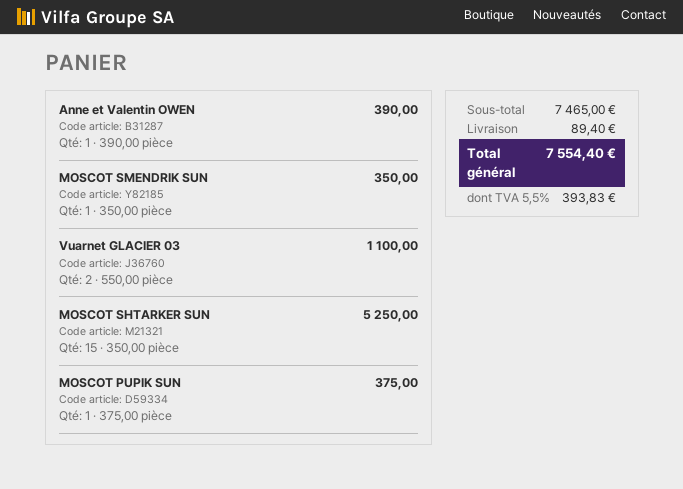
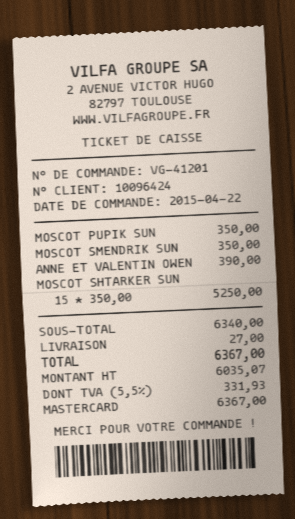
Vuarnet GLACIER 03: 2 x 550.00 = 1100.00 -> none
MOSCOT PUPIK SUN: 1 x 375.00 = 375.00 -> 1 x 350.00 = 350.00
subtotal: 7465.00 -> 6340.00
shipping: 89.40 -> 27.00
tax: 5.5% = 393.83 -> 5.5% = 331.93
total: 7554.40 -> 6367.00

